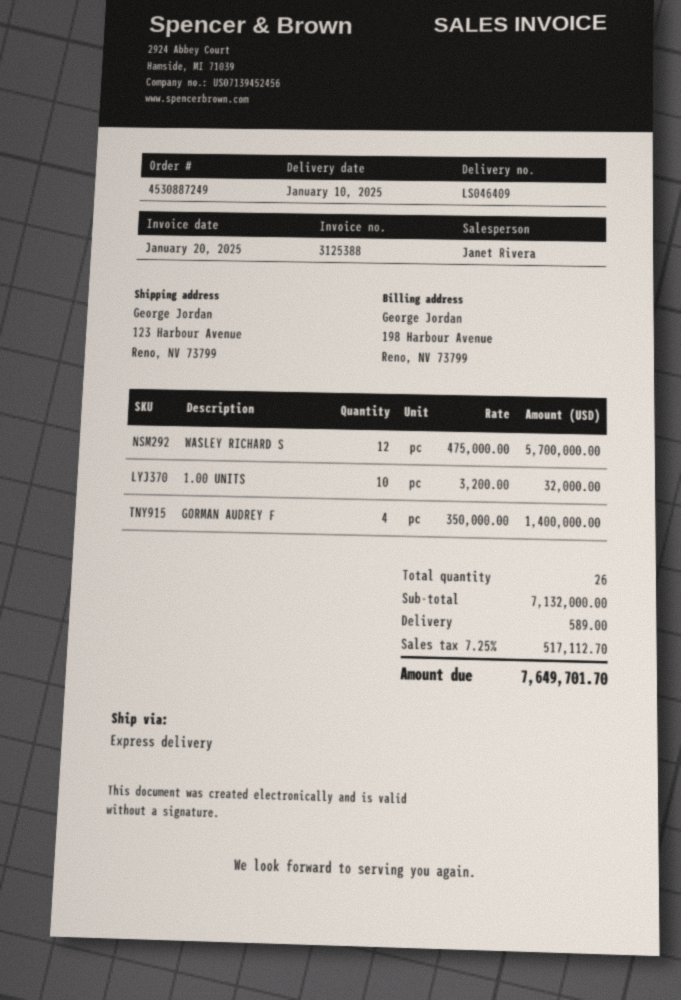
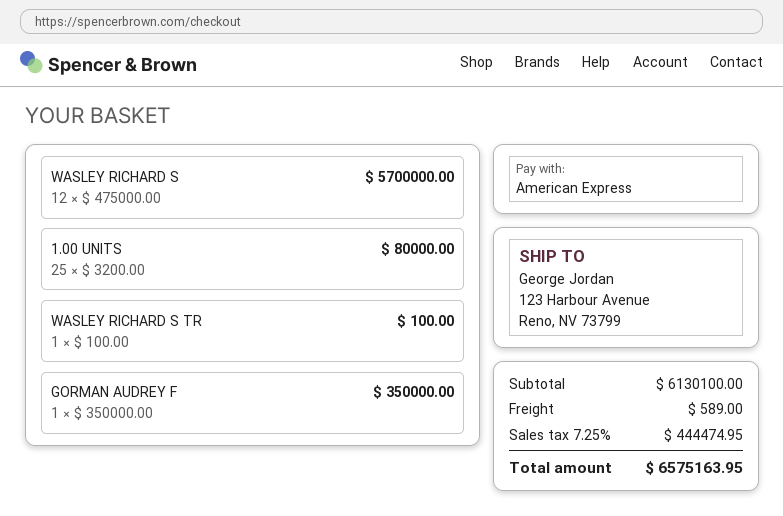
1.00 UNITS: 10 x 3200.00 = 32000.00 -> 25 x 3200.00 = 80000.00
GORMAN AUDREY F: 4 x 350000.00 = 1400000.00 -> 1 x 350000.00 = 350000.00
WASLEY RICHARD S TR: none -> 1 x 100.00 = 100.00
subtotal: 7132000.00 -> 6130100.00
tax: 7.25% = 517112.70 -> 7.25% = 444474.95
total: 7649701.70 -> 6575163.95

